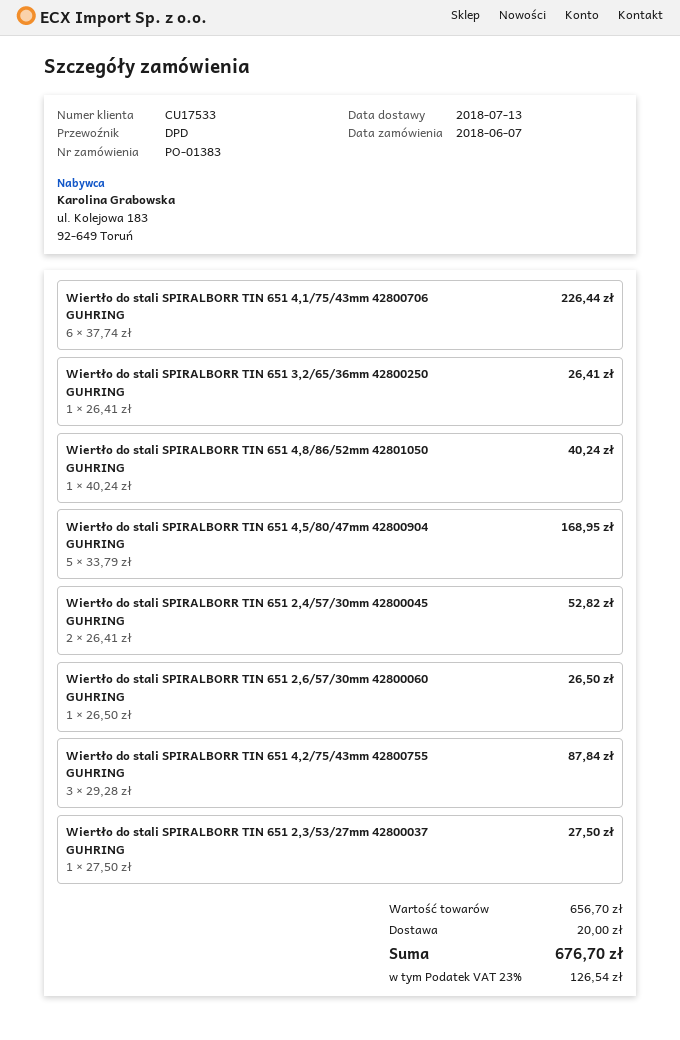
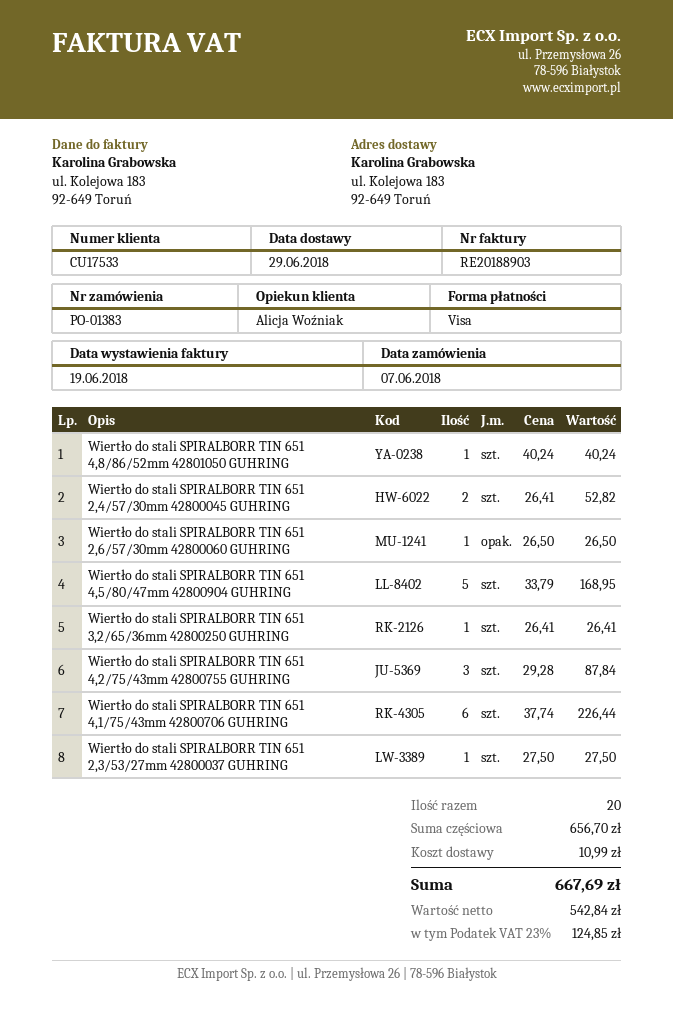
delivery date: 2018-07-13 -> 2018-06-29
shipping: 20.00 -> 10.99
tax: 23% = 126.54 -> 23% = 124.85
total: 676.70 -> 667.69

